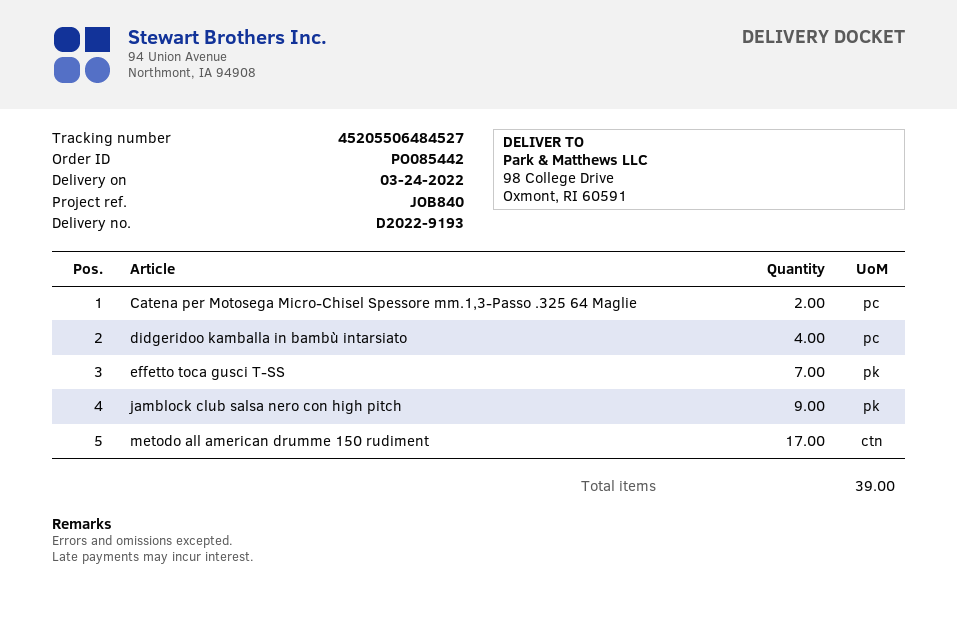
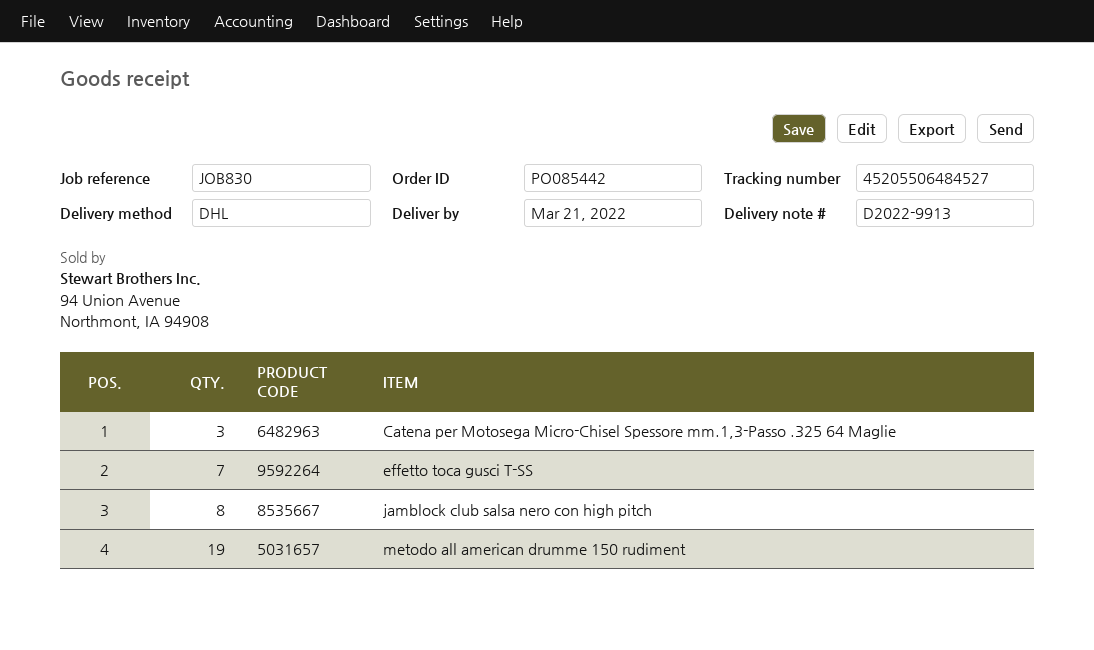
delivery note number: D2022-9193 -> D2022-9913
delivery date: 2022-03-24 -> 2022-03-21
reference: JOB840 -> JOB830
Catena per Motosega Micro-Chisel Spessore mm.1,3-Passo .325 64 Maglie: 2 -> 3
didgeridoo kamballa in bambù intarsiato: 4 -> none
jamblock club salsa nero con high pitch: 9 -> 8
metodo all american drumme 150 rudiment: 17 -> 19

